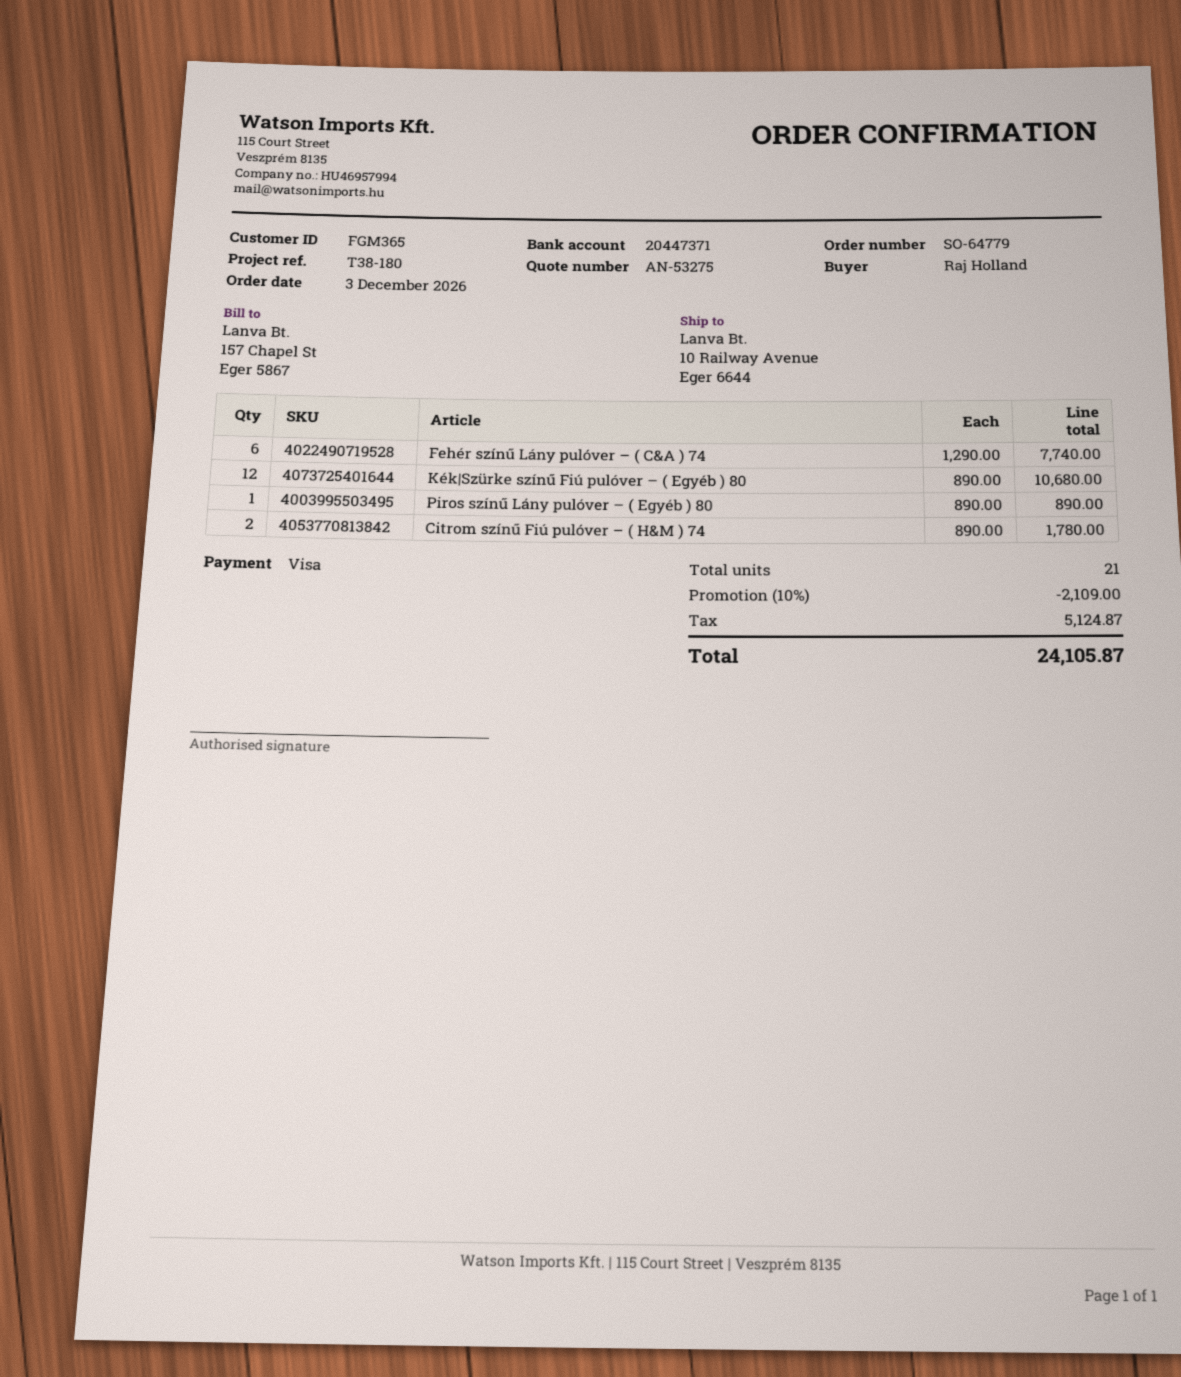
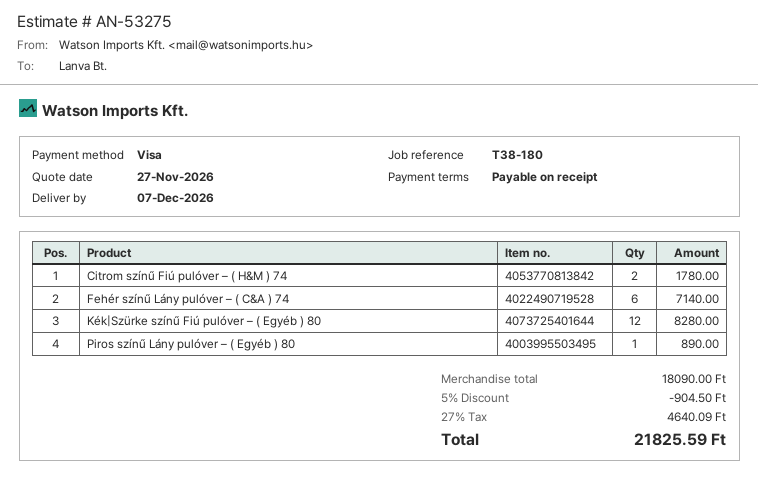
Fehér színű Lány pulóver – ( C&A ) 74: 6 for 7740.00 -> 6 for 7140.00
Kék|Szürke színű Fiú pulóver – ( Egyéb ) 80: 12 for 10680.00 -> 12 for 8280.00
discount: 10% = 2109.00 -> 5% = 904.50
tax: 5124.87 -> 4640.09
total: 24105.87 -> 21825.59

